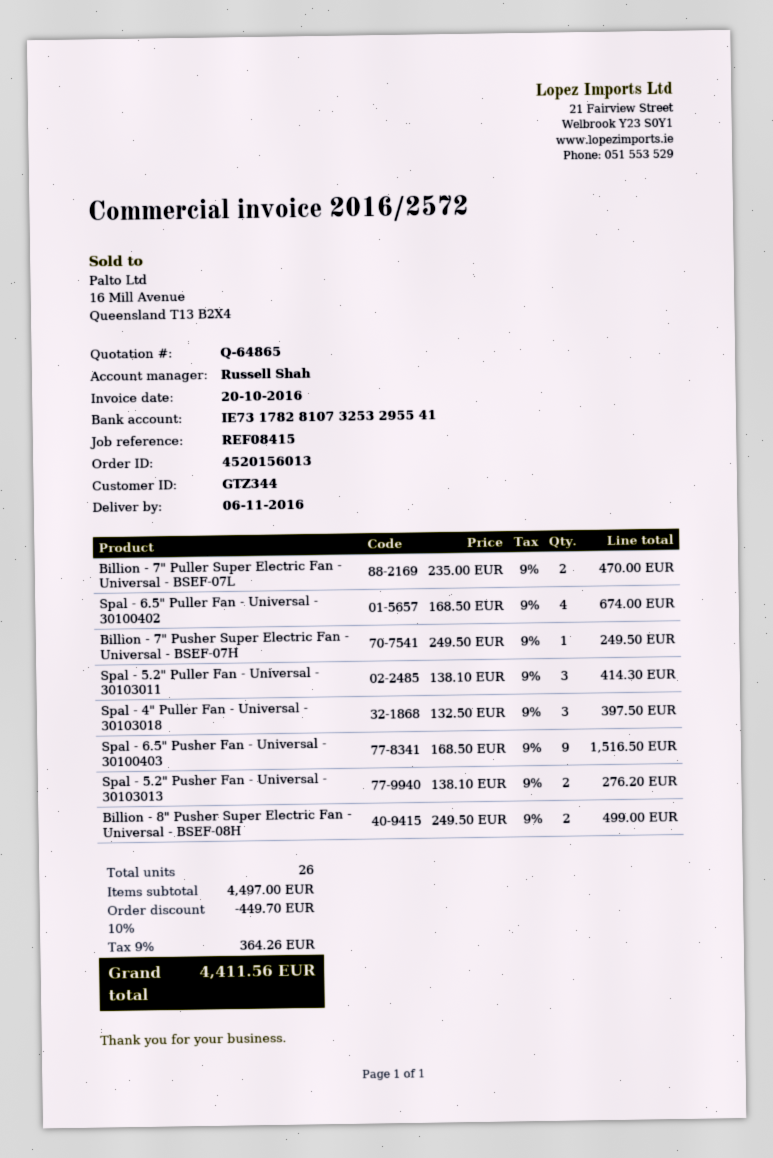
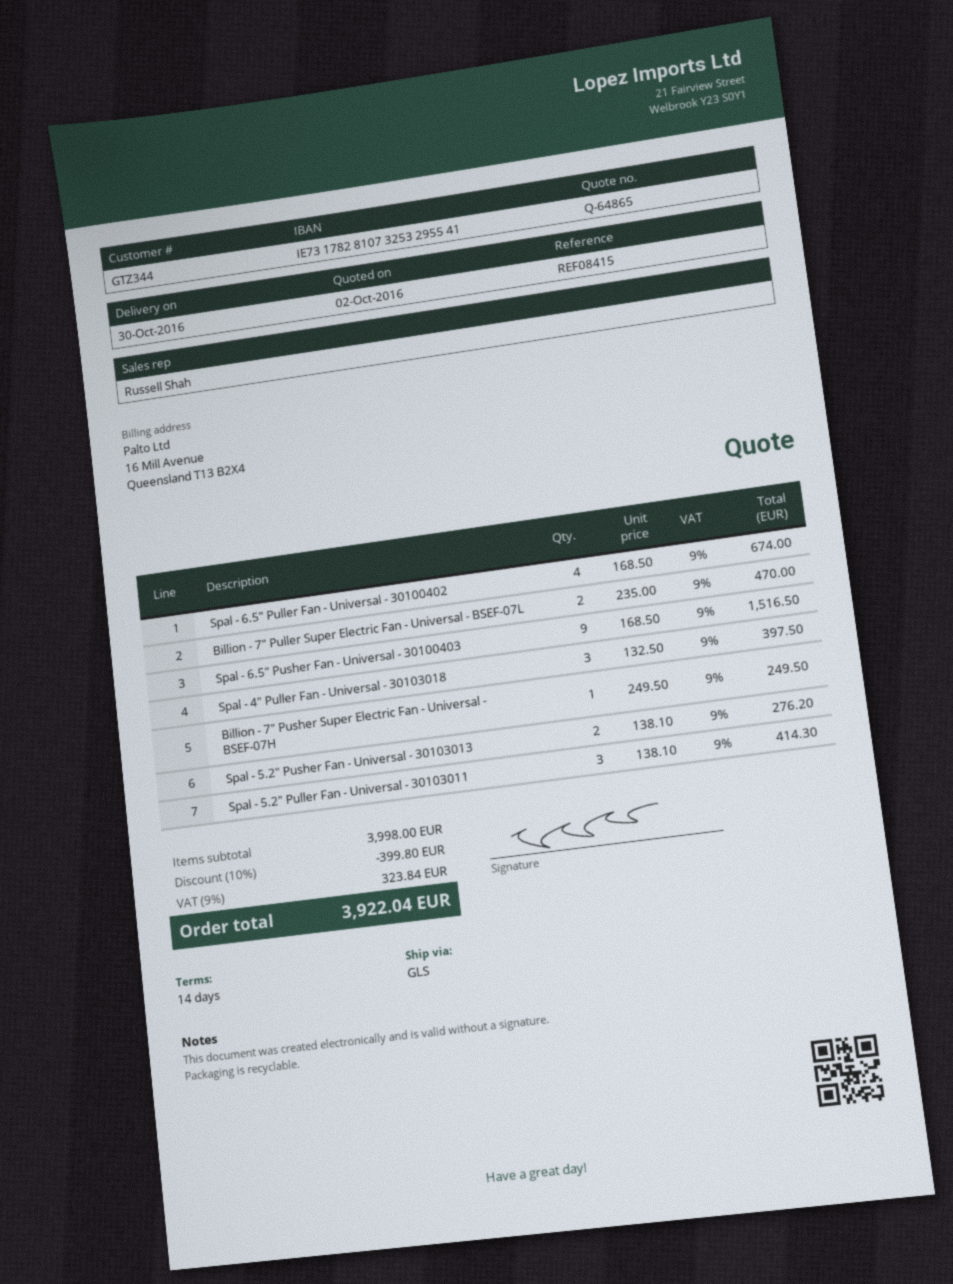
delivery date: 2016-11-06 -> 2016-10-30
Billion - 8" Pusher Super Electric Fan - Universal - BSEF-08H: 2 x 249.50 = 499.00 -> none
subtotal: 4497.00 -> 3998.00
discount: 10% = 449.70 -> 10% = 399.80
tax: 9% = 364.26 -> 9% = 323.84
total: 4411.56 -> 3922.04

